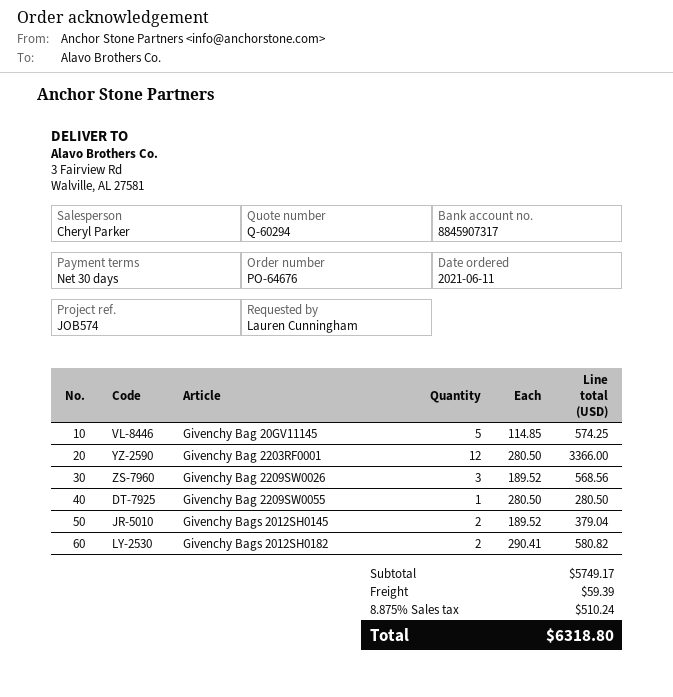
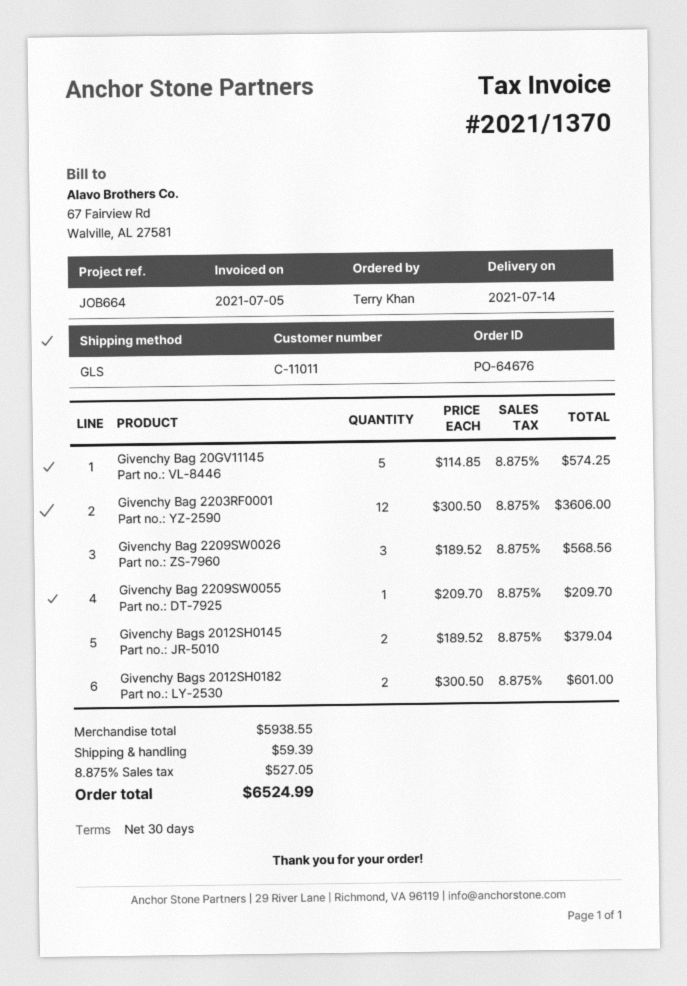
reference: JOB574 -> JOB664
ordered by: Lauren Cunningham -> Terry Khan
Givenchy Bag 2203RF0001: 12 x 280.50 = 3366.00 -> 12 x 300.50 = 3606.00
Givenchy Bag 2209SW0055: 1 x 280.50 = 280.50 -> 1 x 209.70 = 209.70
Givenchy Bags 2012SH0182: 2 x 290.41 = 580.82 -> 2 x 300.50 = 601.00
subtotal: 5749.17 -> 5938.55
tax: 8.875% = 510.24 -> 8.875% = 527.05
total: 6318.80 -> 6524.99

